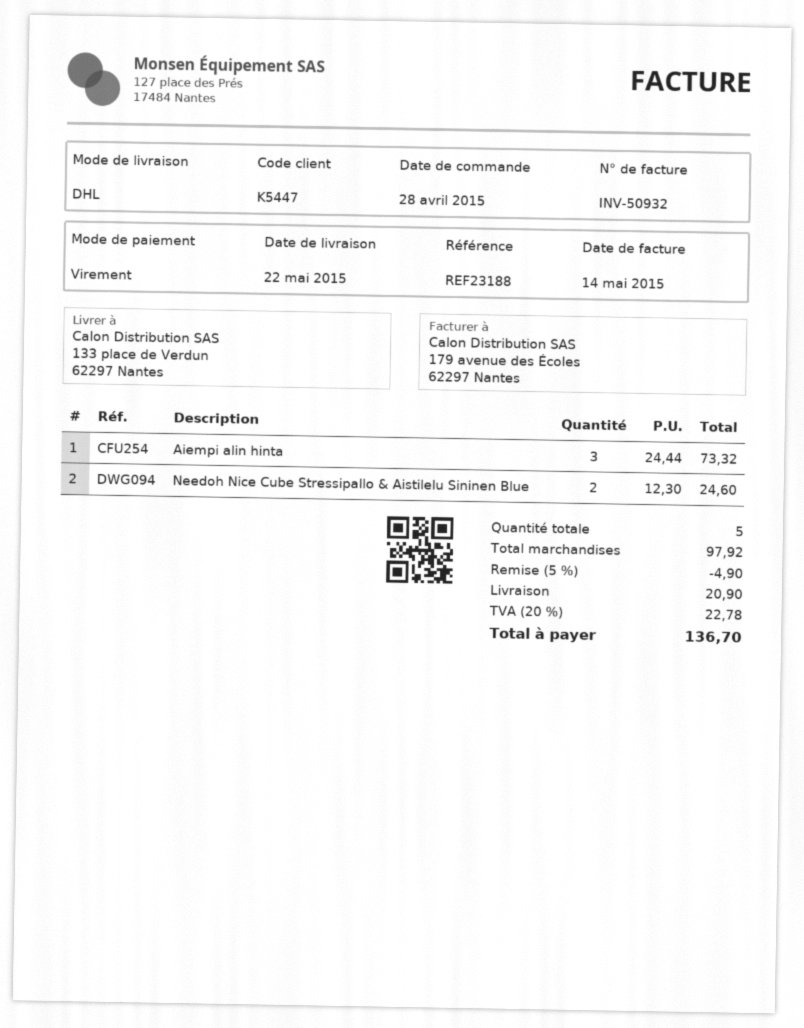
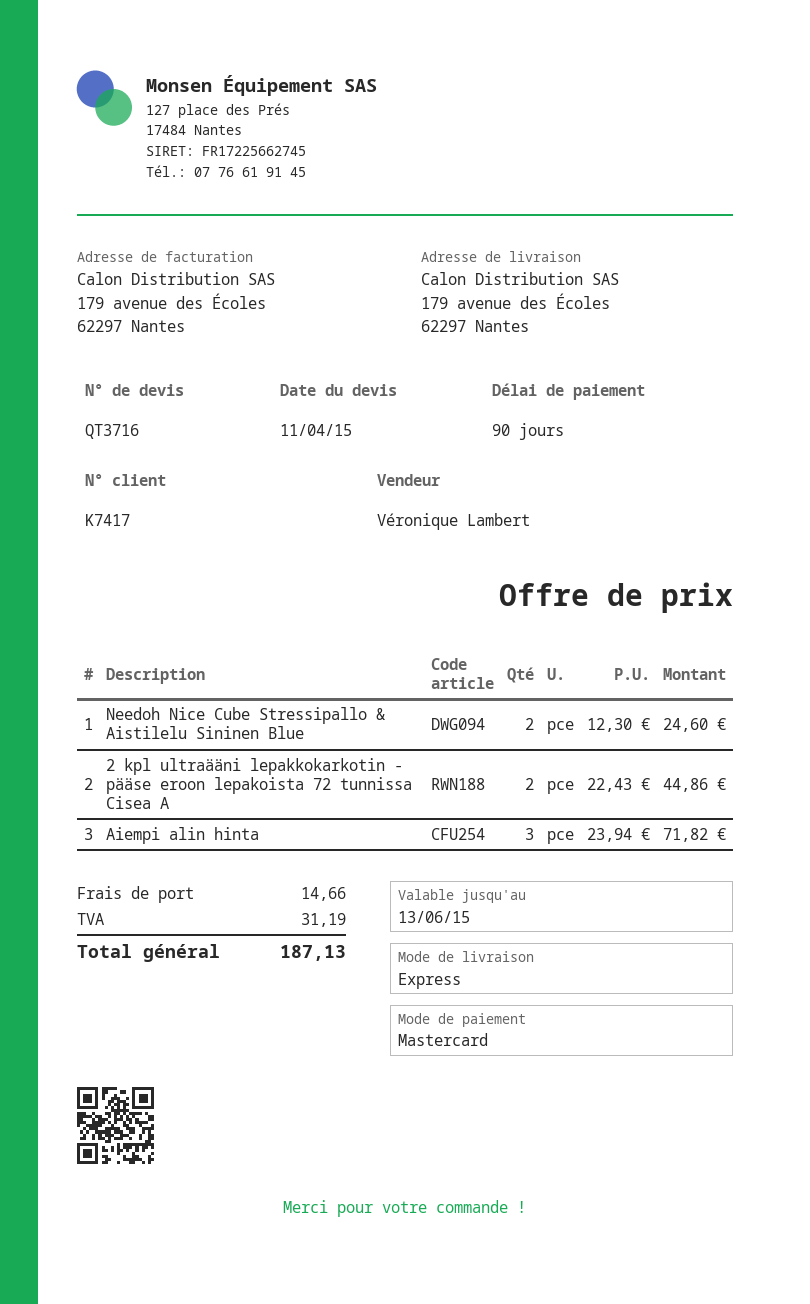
customer number: K5447 -> K7417
payment method: bank transfer -> Mastercard
shipping method: DHL -> express
ship to: 133 place de Verdun, 62297 Nantes -> 179 avenue des Écoles, 62297 Nantes
Aiempi alin hinta: 3 x 24.44 = 73.32 -> 3 x 23.94 = 71.82
2 kpl ultraääni lepakkokarkotin - pääse eroon lepakoista 72 tunnissa Cisea A: none -> 2 x 22.43 = 44.86
discount: 5% = 4.90 -> none
shipping: 20.90 -> 14.66
tax: 22.78 -> 31.19
total: 136.70 -> 187.13

